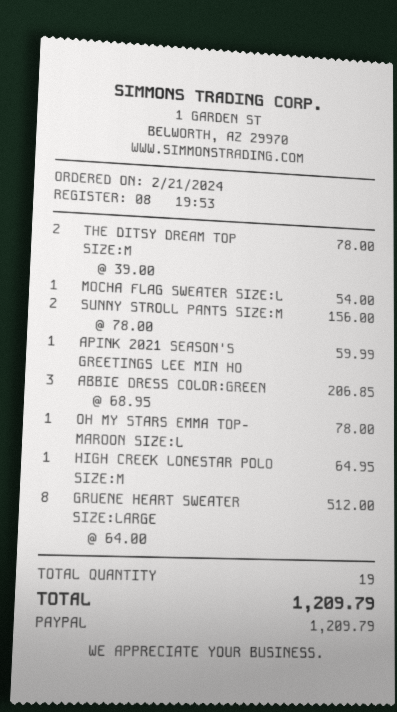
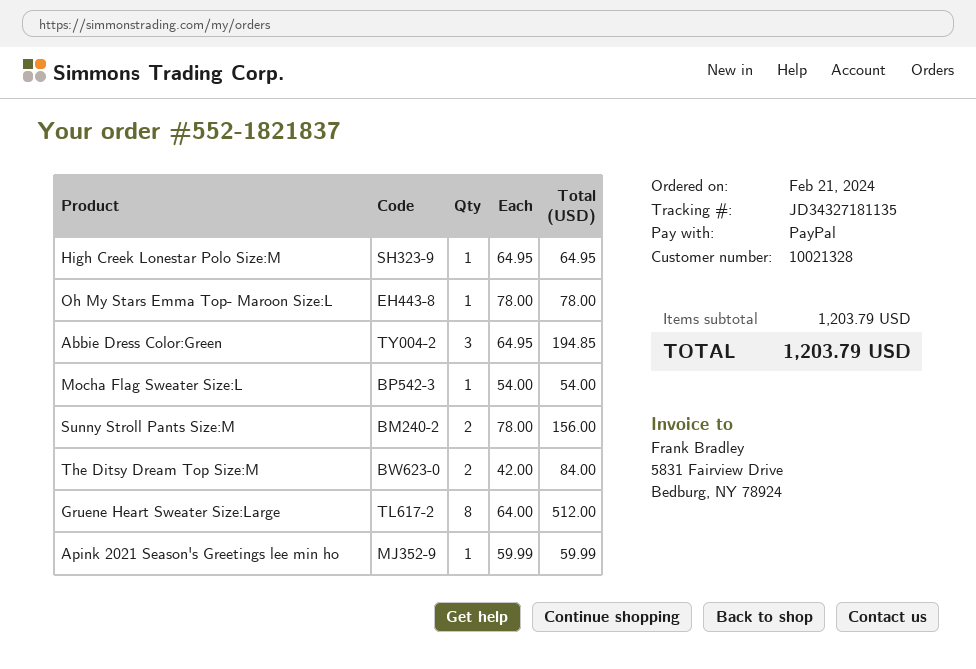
THE DITSY DREAM TOP SIZE:M: 2 x 39.00 = 78.00 -> 2 x 42.00 = 84.00
ABBIE DRESS COLOR:GREEN: 3 x 68.95 = 206.85 -> 3 x 64.95 = 194.85
total: 1209.79 -> 1203.79

